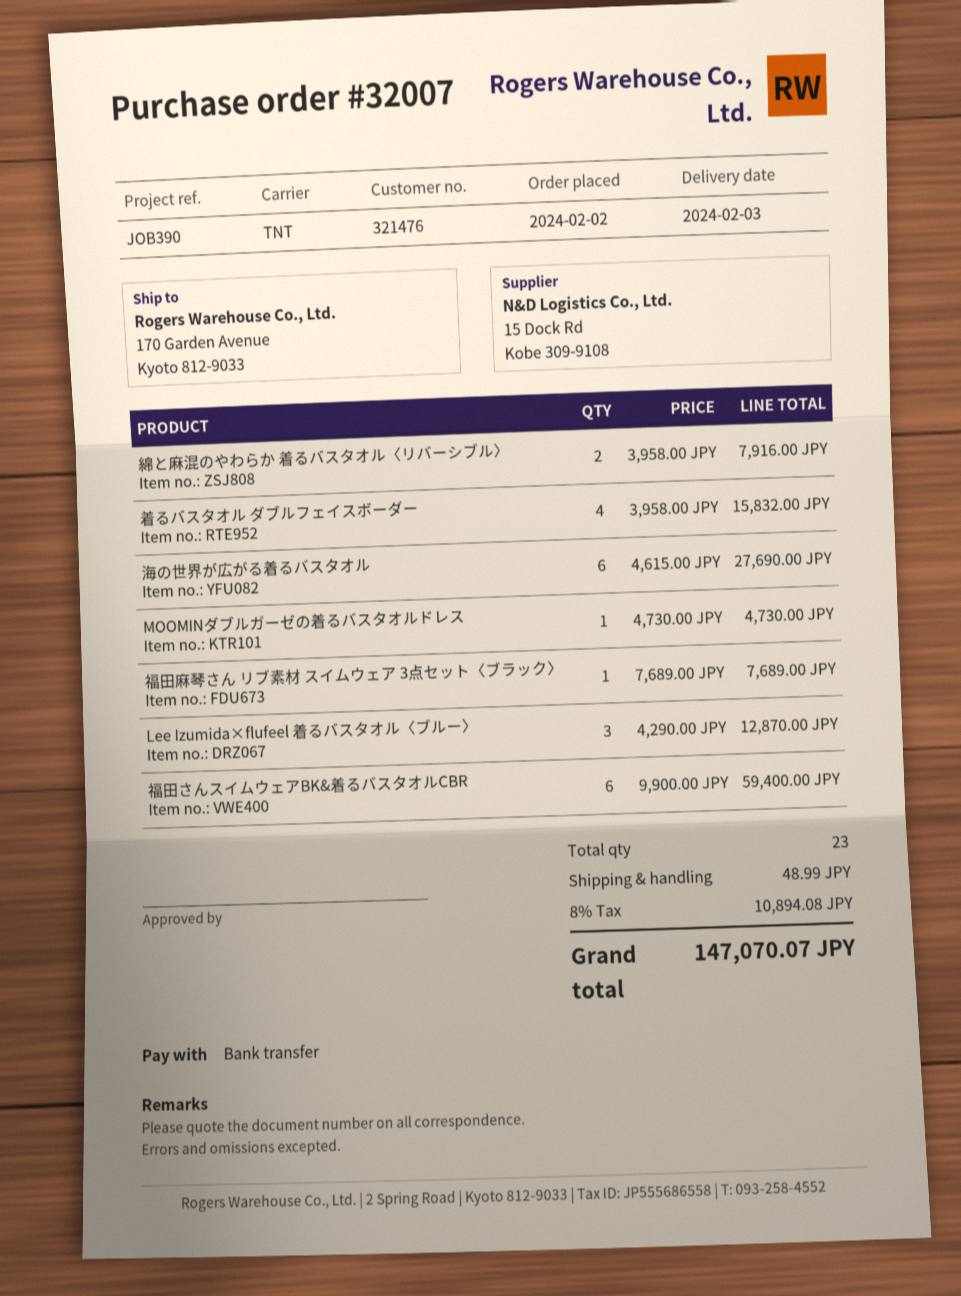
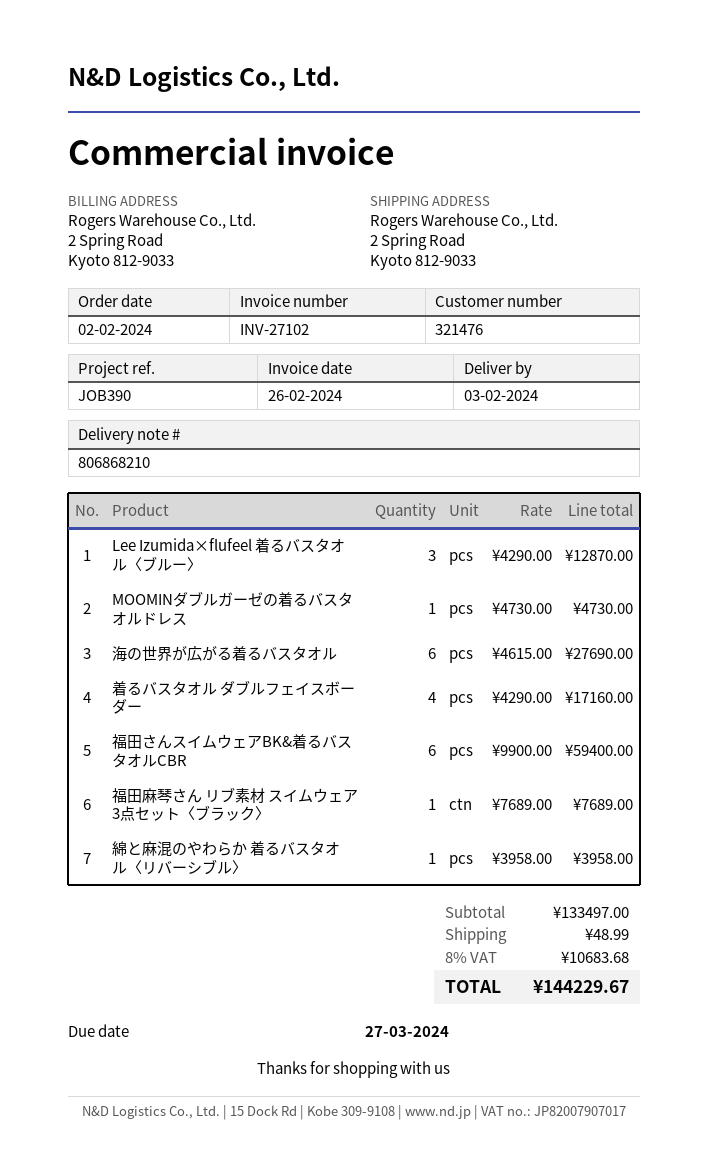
ship to: 170 Garden Avenue, Kyoto 812-9033 -> 2 Spring Road, Kyoto 812-9033
綿と麻混のやわらか 着るバスタオル〈リバーシブル〉: 2 x 3958.00 = 7916.00 -> 1 x 3958.00 = 3958.00
着るバスタオル ダブルフェイスボーダー: 4 x 3958.00 = 15832.00 -> 4 x 4290.00 = 17160.00
tax: 8% = 10894.08 -> 8% = 10683.68
total: 147070.07 -> 144229.67

